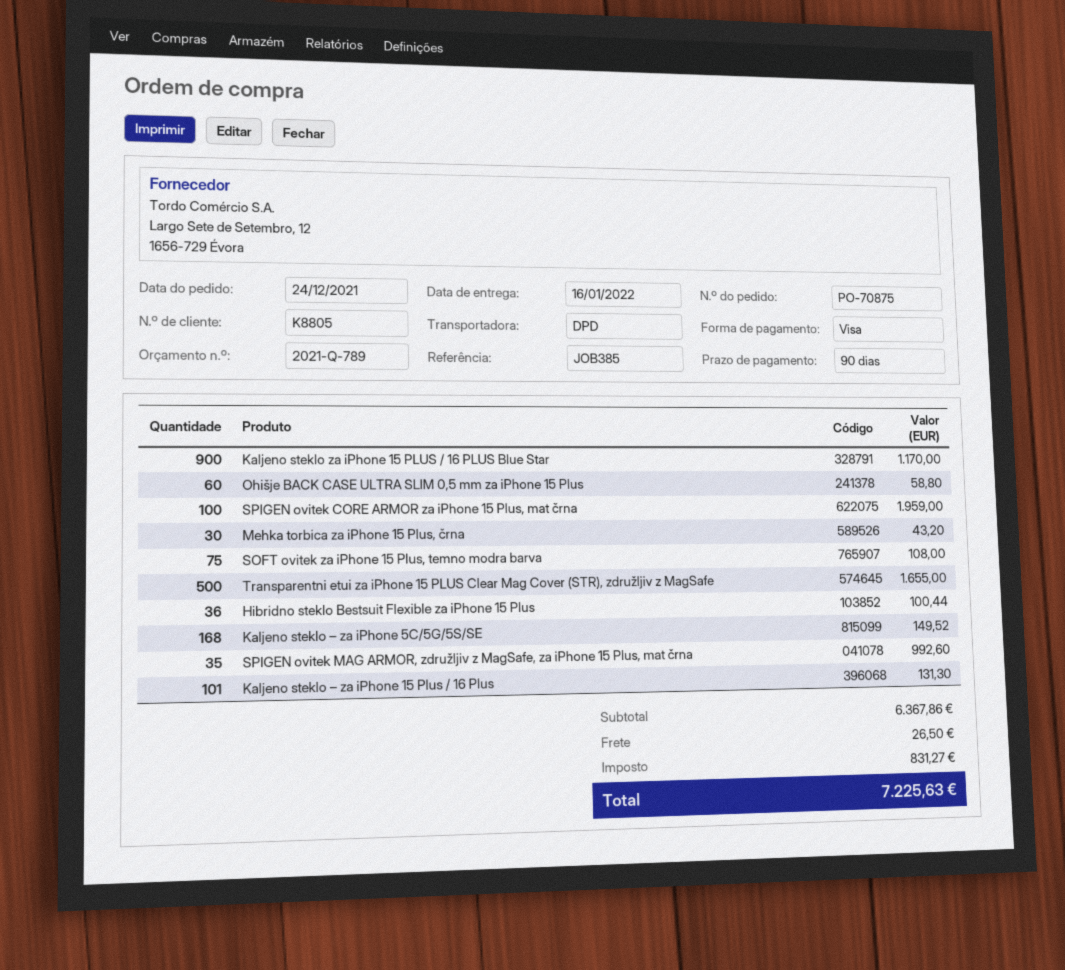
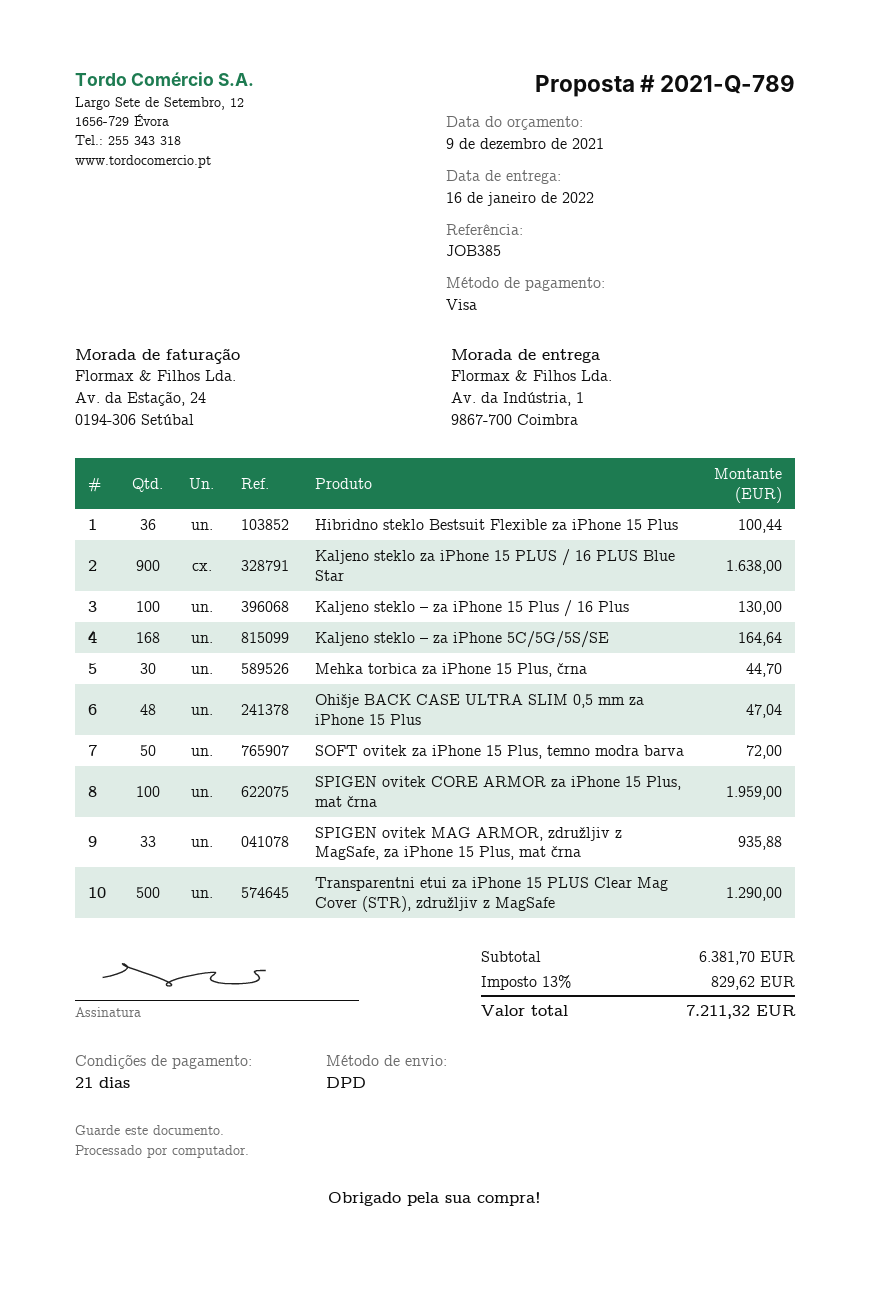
payment terms: 90 days -> 21 days
Kaljeno steklo za iPhone 15 PLUS / 16 PLUS Blue Star: 900 for 1170.00 -> 900 for 1638.00
Ohišje BACK CASE ULTRA SLIM 0,5 mm za iPhone 15 Plus: 60 for 58.80 -> 48 for 47.04
Mehka torbica za iPhone 15 Plus, črna: 30 for 43.20 -> 30 for 44.70
SOFT ovitek za iPhone 15 Plus, temno modra barva: 75 for 108.00 -> 50 for 72.00
Transparentni etui za iPhone 15 PLUS Clear Mag Cover (STR), združljiv z MagSafe: 500 for 1655.00 -> 500 for 1290.00
Kaljeno steklo – za iPhone 5C/5G/5S/SE: 168 for 149.52 -> 168 for 164.64
SPIGEN ovitek MAG ARMOR, združljiv z MagSafe, za iPhone 15 Plus, mat črna: 35 for 992.60 -> 33 for 935.88
Kaljeno steklo – za iPhone 15 Plus / 16 Plus: 101 for 131.30 -> 100 for 130.00
subtotal: 6367.86 -> 6381.70
shipping: 26.50 -> none
tax: 831.27 -> 829.62
total: 7225.63 -> 7211.32

